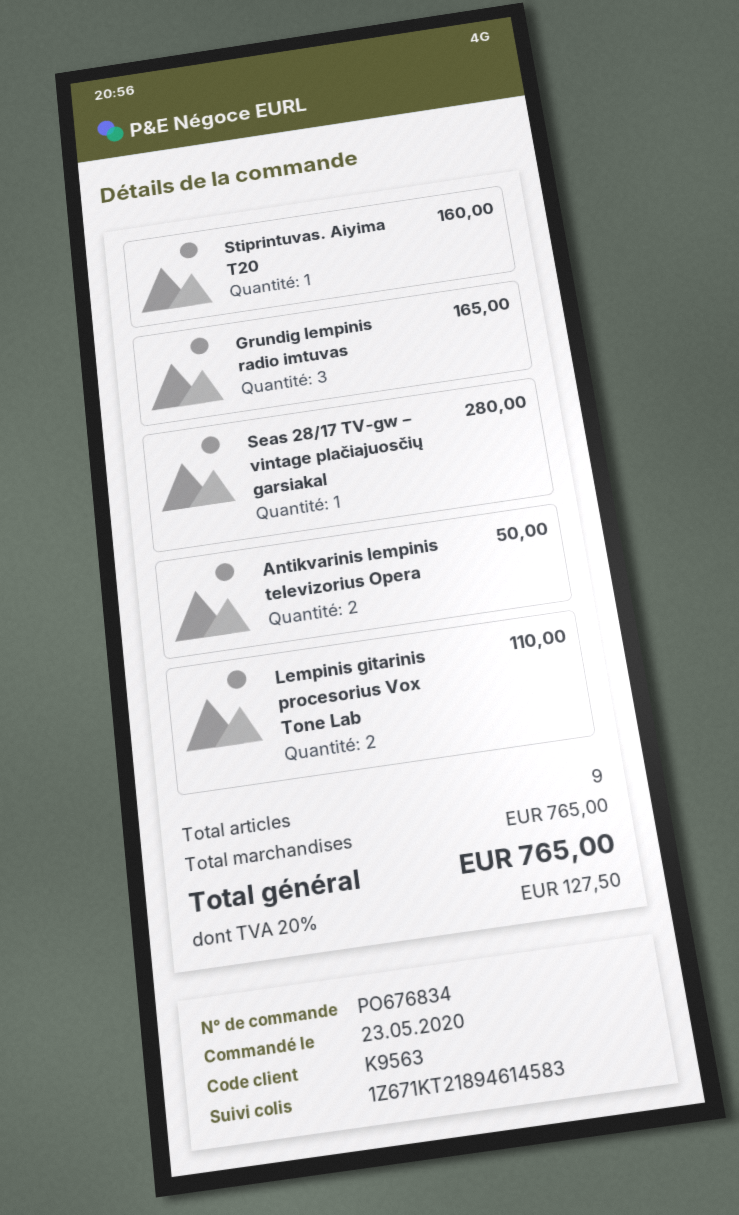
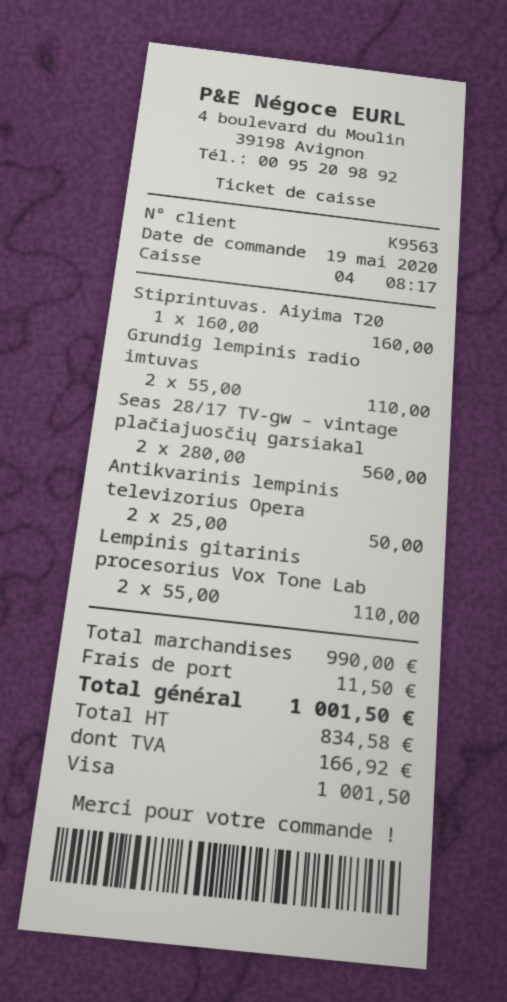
order date: 2020-05-23 -> 2020-05-19
Grundig lempinis radio imtuvas: 3 for 165.00 -> 2 for 110.00
Seas 28/17 TV-gw – vintage plačiajuosčių garsiakal: 1 for 280.00 -> 2 for 560.00
subtotal: 765.00 -> 990.00
shipping: none -> 11.50
tax: 127.50 -> 166.92
total: 765.00 -> 1001.50

